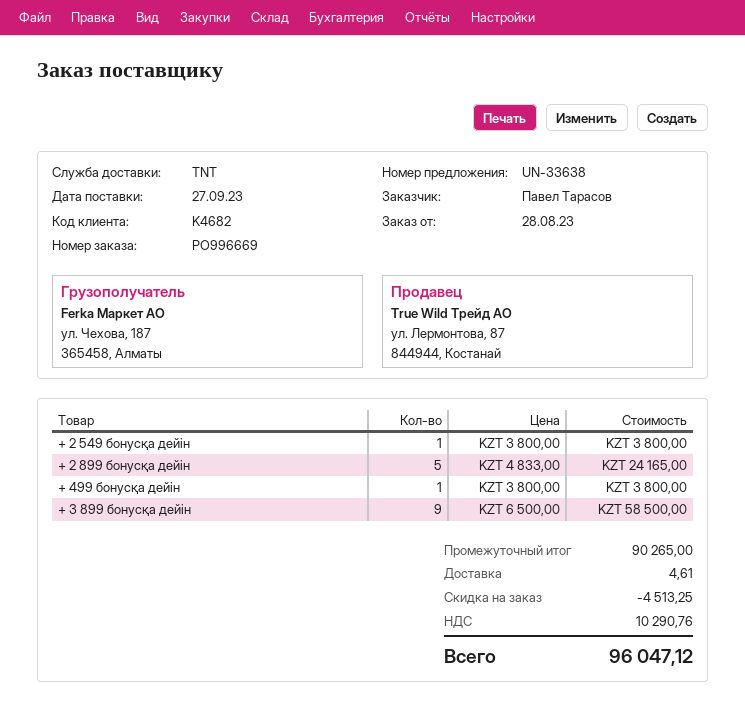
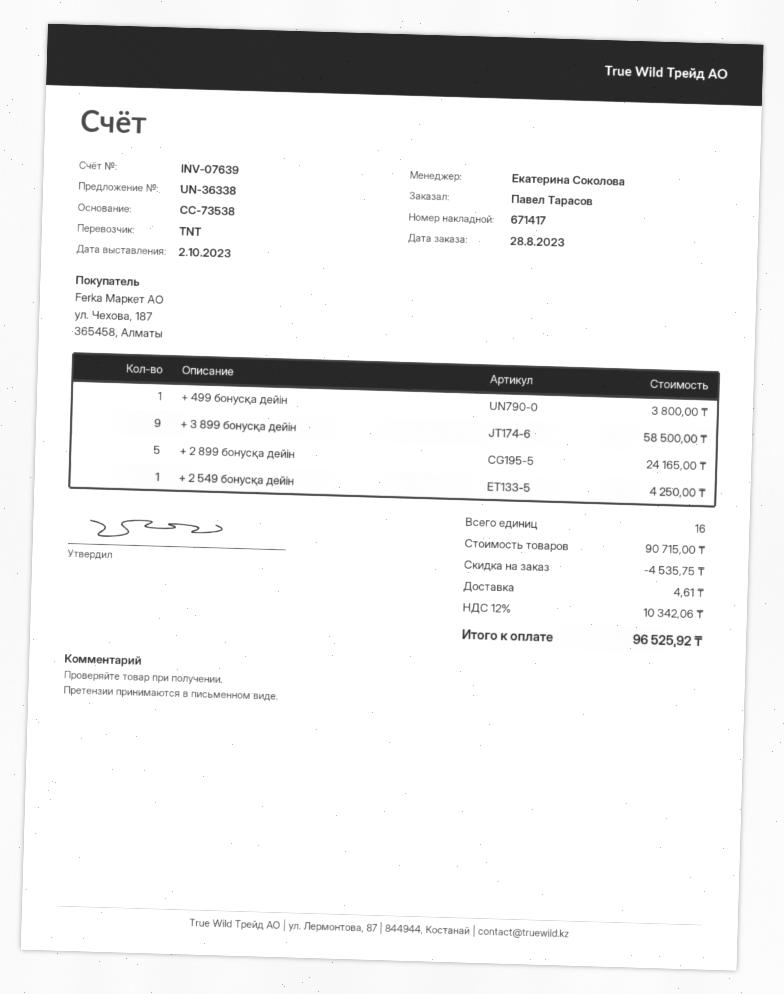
quote number: UN-33638 -> UN-36338
+ 2 549 бонусқа дейін: 1 for 3800.00 -> 1 for 4250.00
subtotal: 90265.00 -> 90715.00
discount: 4513.25 -> 4535.75
tax: 10290.76 -> 10342.06
total: 96047.12 -> 96525.92

